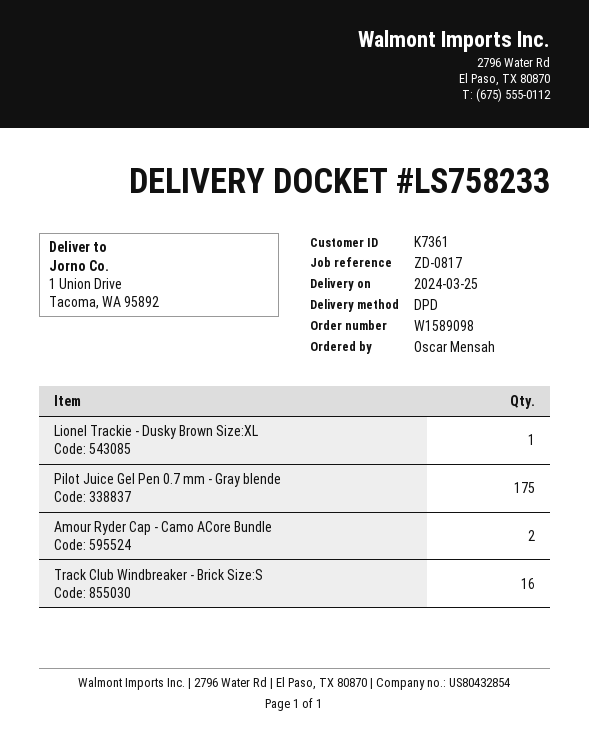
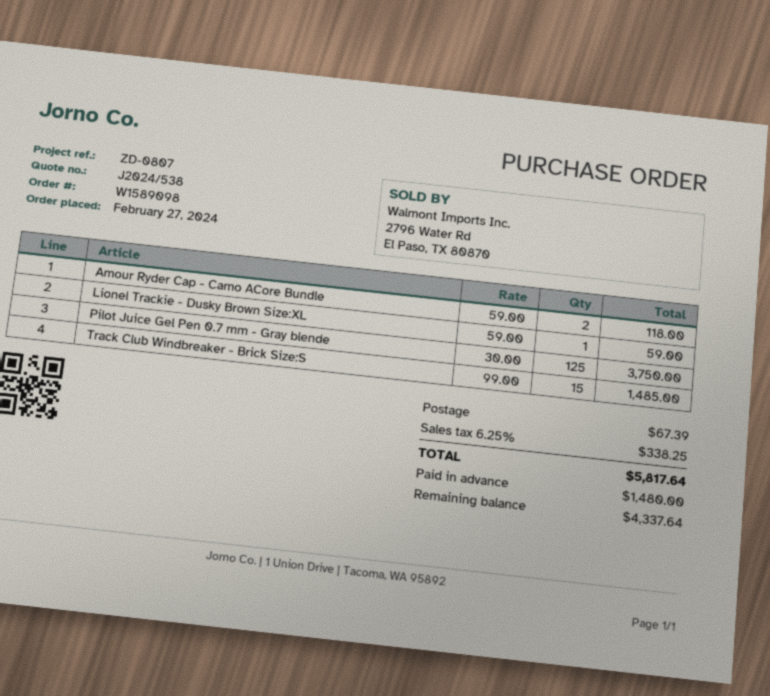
reference: ZD-0817 -> ZD-0807
Pilot Juice Gel Pen 0.7 mm - Gray blende: 175 -> 125
Track Club Windbreaker - Brick Size:S: 16 -> 15

